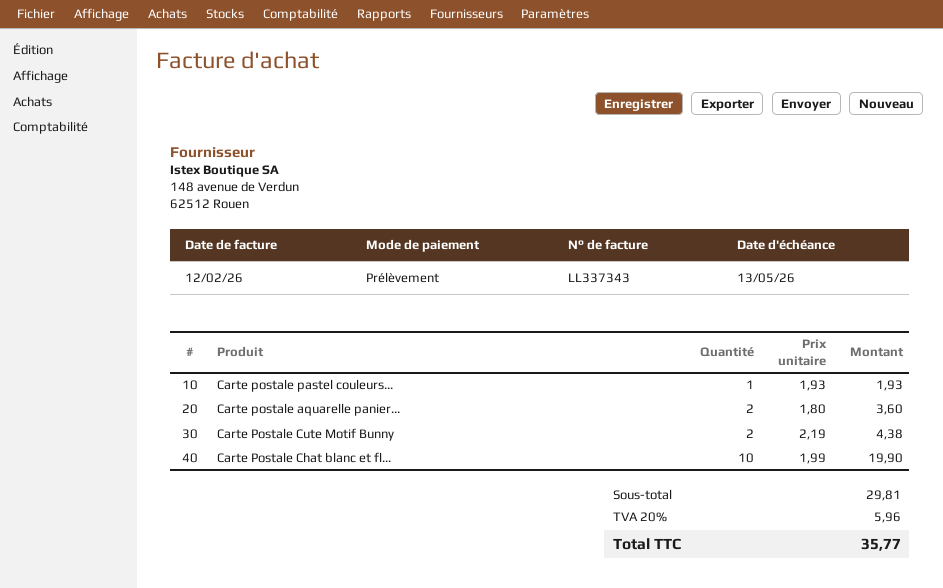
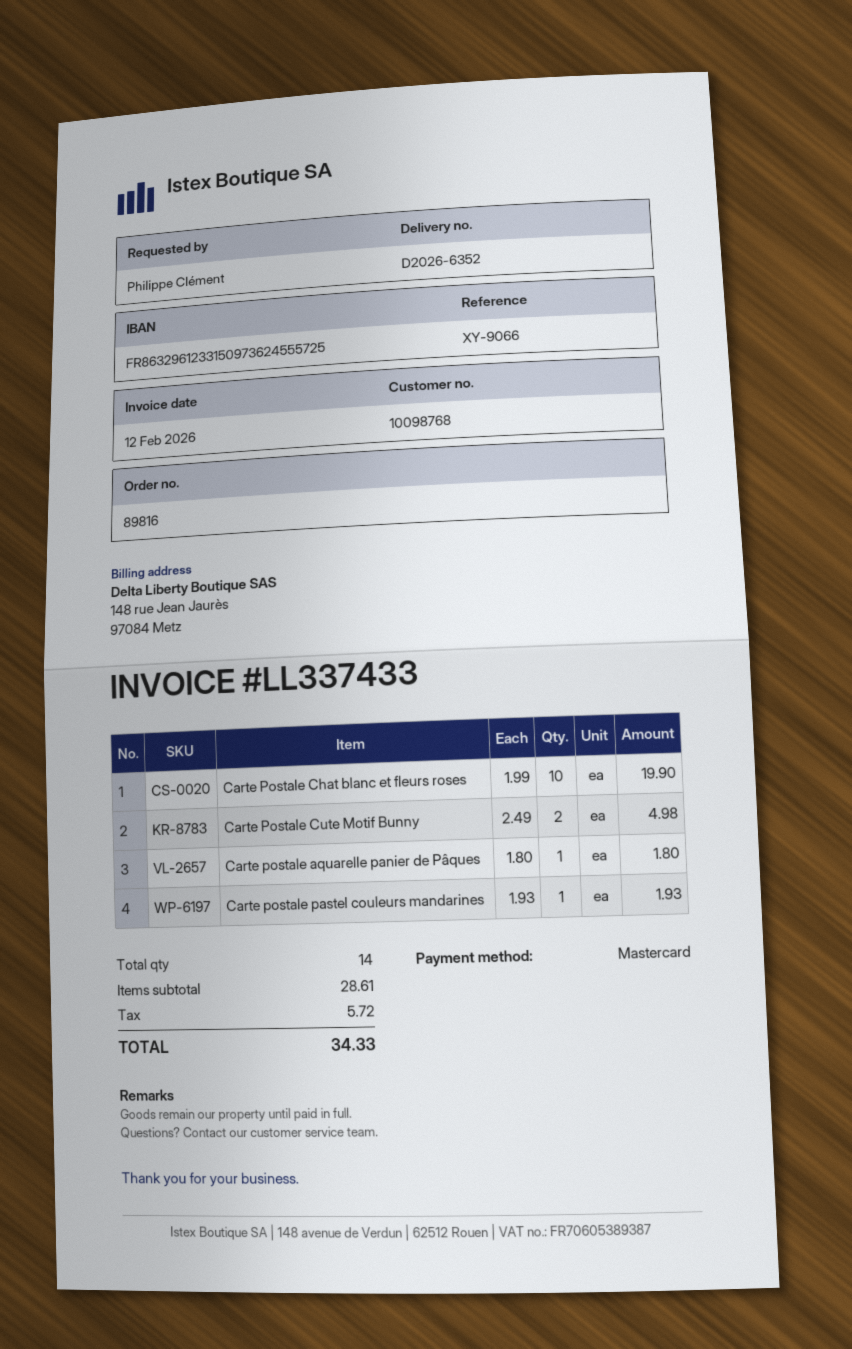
invoice number: LL337343 -> LL337433
payment method: direct debit -> Mastercard
Carte postale aquarelle panier...: 2 x 1.80 = 3.60 -> 1 x 1.80 = 1.80
Carte Postale Cute Motif Bunny: 2 x 2.19 = 4.38 -> 2 x 2.49 = 4.98
subtotal: 29.81 -> 28.61
tax: 5.96 -> 5.72
total: 35.77 -> 34.33

